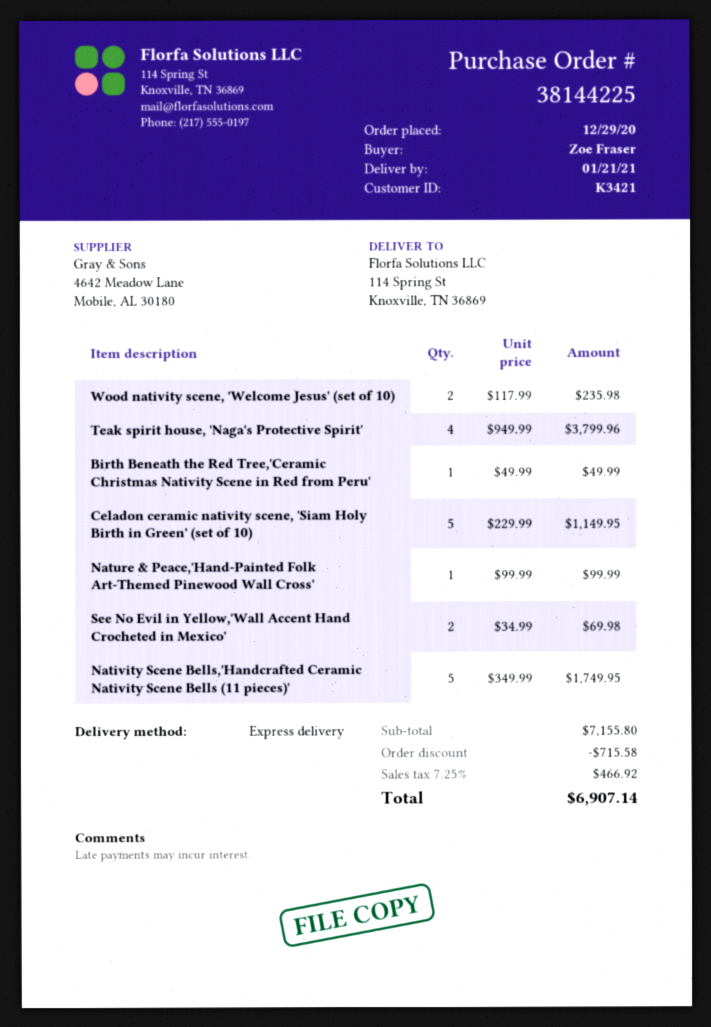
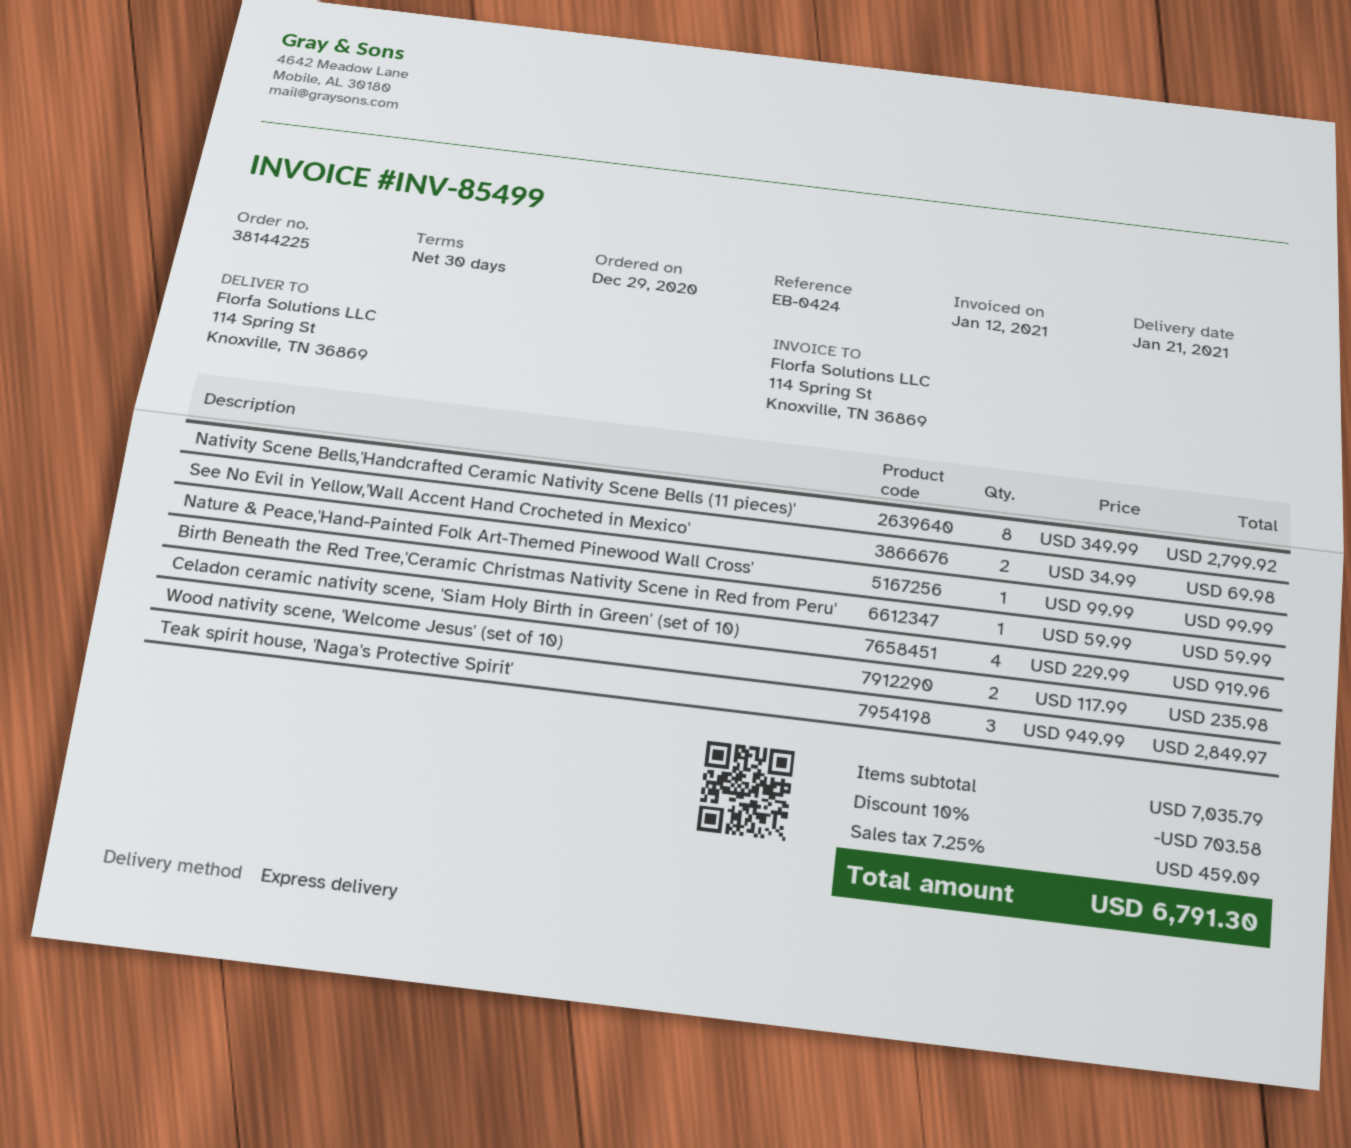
Teak spirit house, 'Naga's Protective Spirit': 4 x 949.99 = 3799.96 -> 3 x 949.99 = 2849.97
Birth Beneath the Red Tree,'Ceramic Christmas Nativity Scene in Red from Peru': 1 x 49.99 = 49.99 -> 1 x 59.99 = 59.99
Celadon ceramic nativity scene, 'Siam Holy Birth in Green' (set of 10): 5 x 229.99 = 1149.95 -> 4 x 229.99 = 919.96
Nativity Scene Bells,'Handcrafted Ceramic Nativity Scene Bells (11 pieces)': 5 x 349.99 = 1749.95 -> 8 x 349.99 = 2799.92
subtotal: 7155.80 -> 7035.79
discount: 715.58 -> 703.58
tax: 7.25% = 466.92 -> 7.25% = 459.09
total: 6907.14 -> 6791.30

